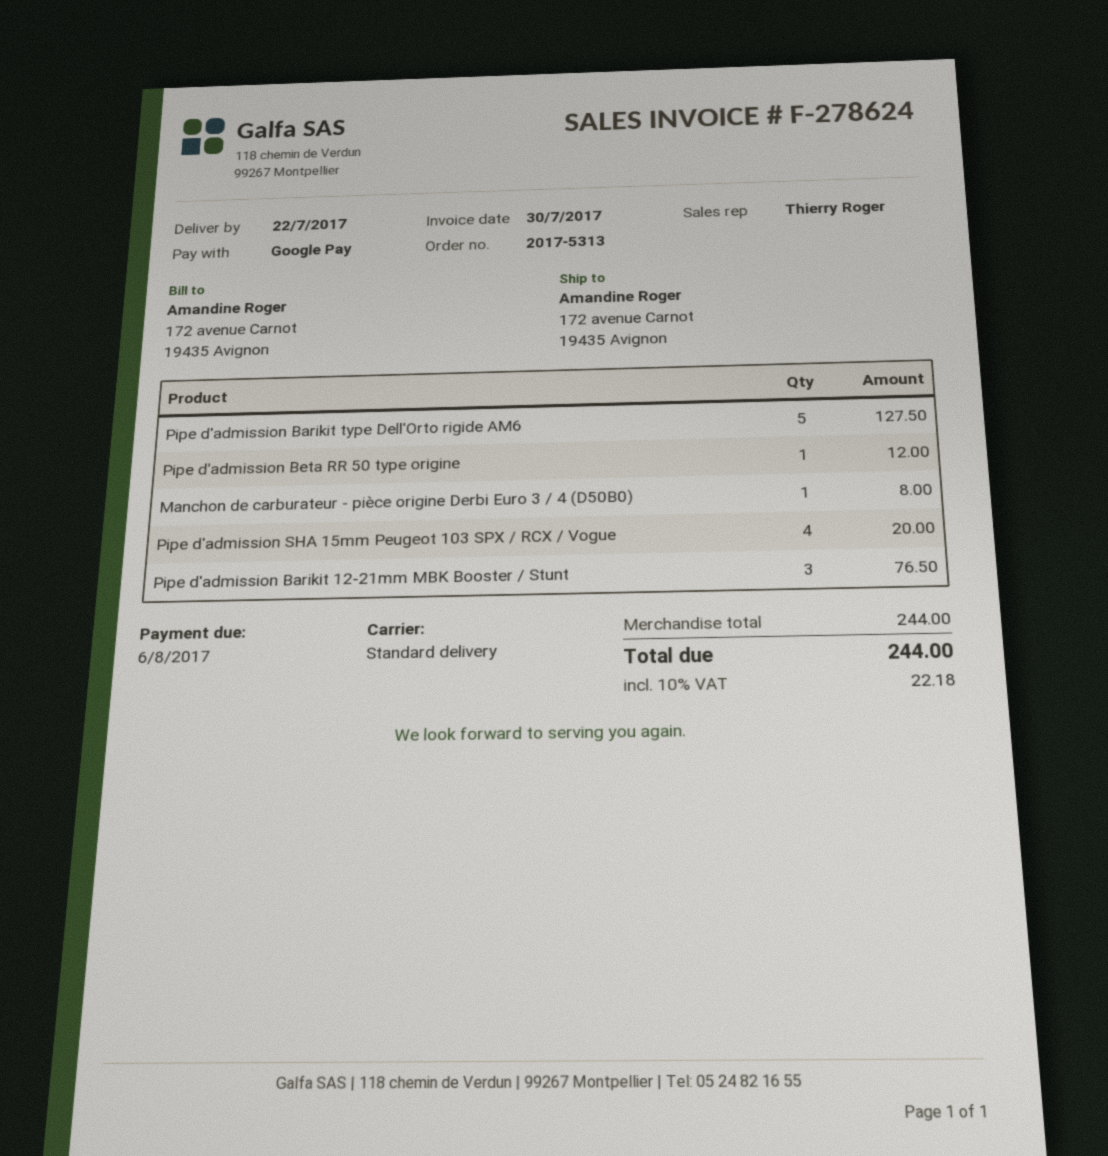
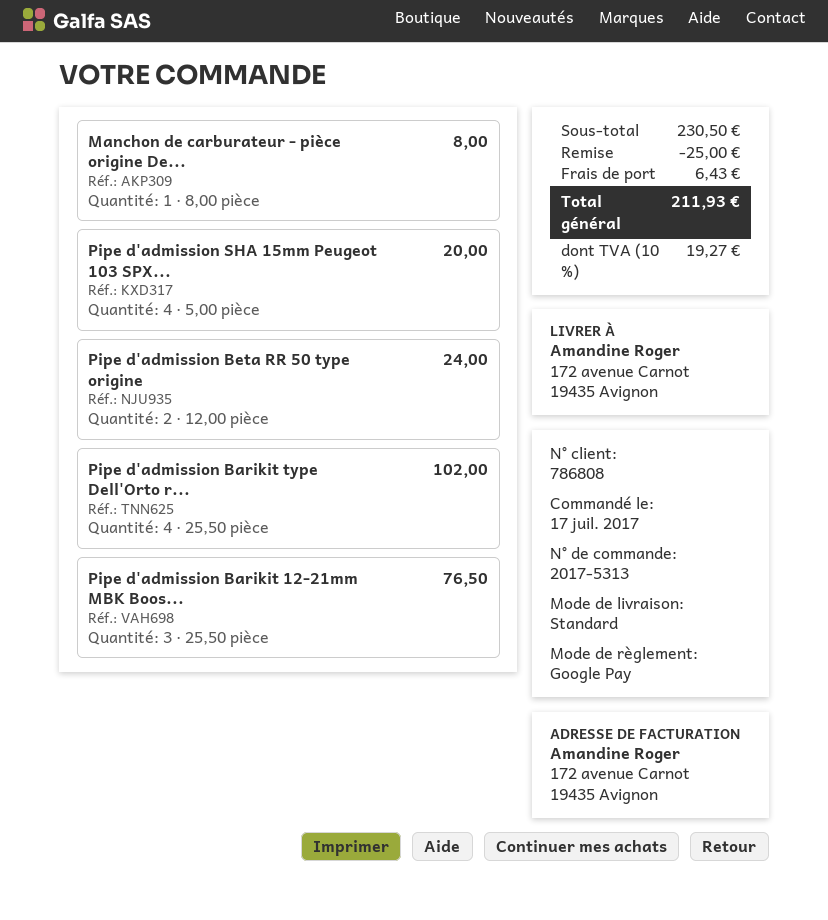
Pipe d'admission Barikit type Dell'Orto rigide AM6: 5 for 127.50 -> 4 for 102.00
Pipe d'admission Beta RR 50 type origine: 1 for 12.00 -> 2 for 24.00
subtotal: 244.00 -> 230.50
discount: none -> 25.00
shipping: none -> 6.43
tax: 10% = 22.18 -> 10% = 19.27
total: 244.00 -> 211.93

